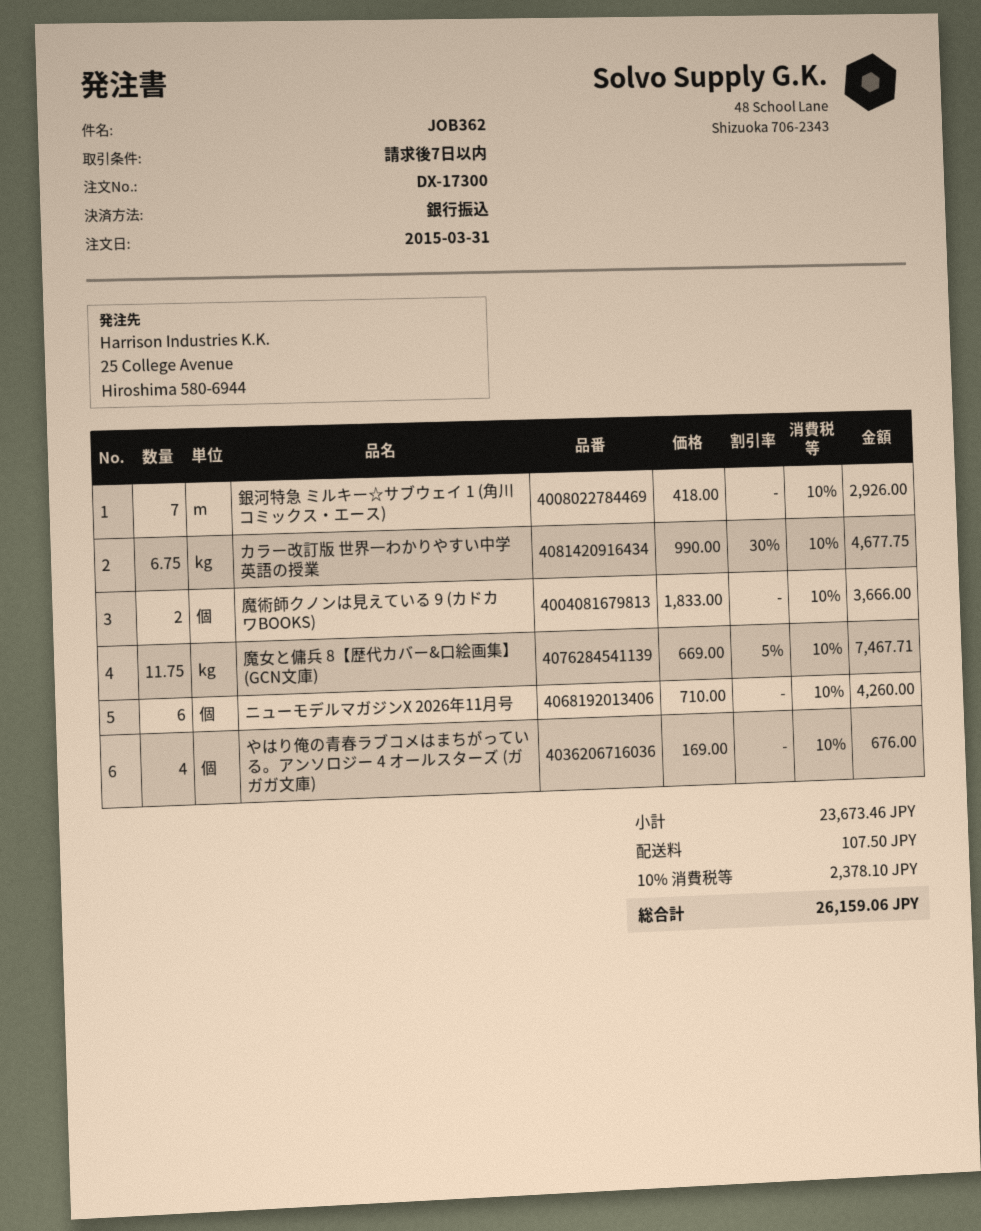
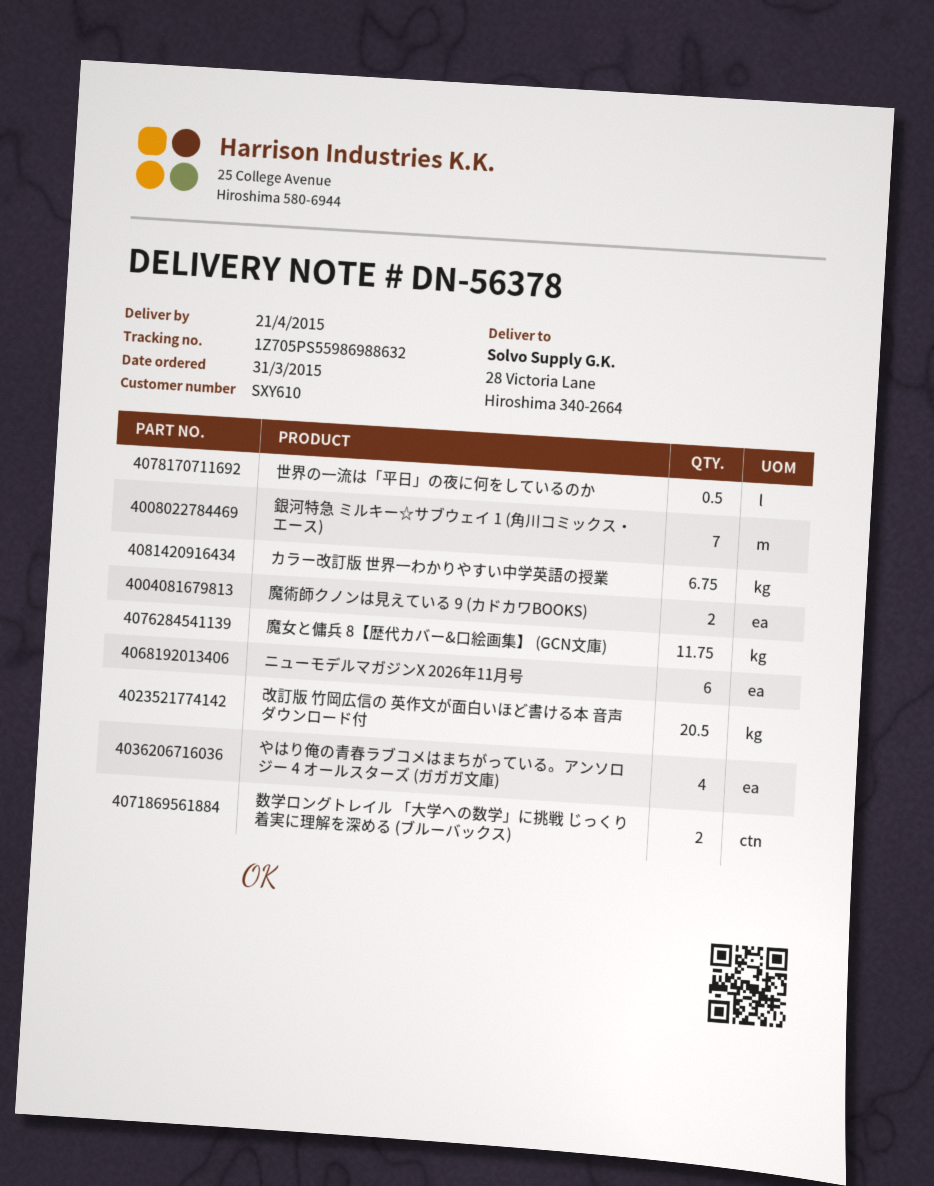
世界の一流は「平日」の夜に何をしているのか: none -> 0.5
改訂版 竹岡広信の 英作文が面白いほど書ける本 音声ダウンロード付: none -> 20.5
数学ロングトレイル 「大学への数学」に挑戦 じっくり着実に理解を深める (ブルーバックス): none -> 2

